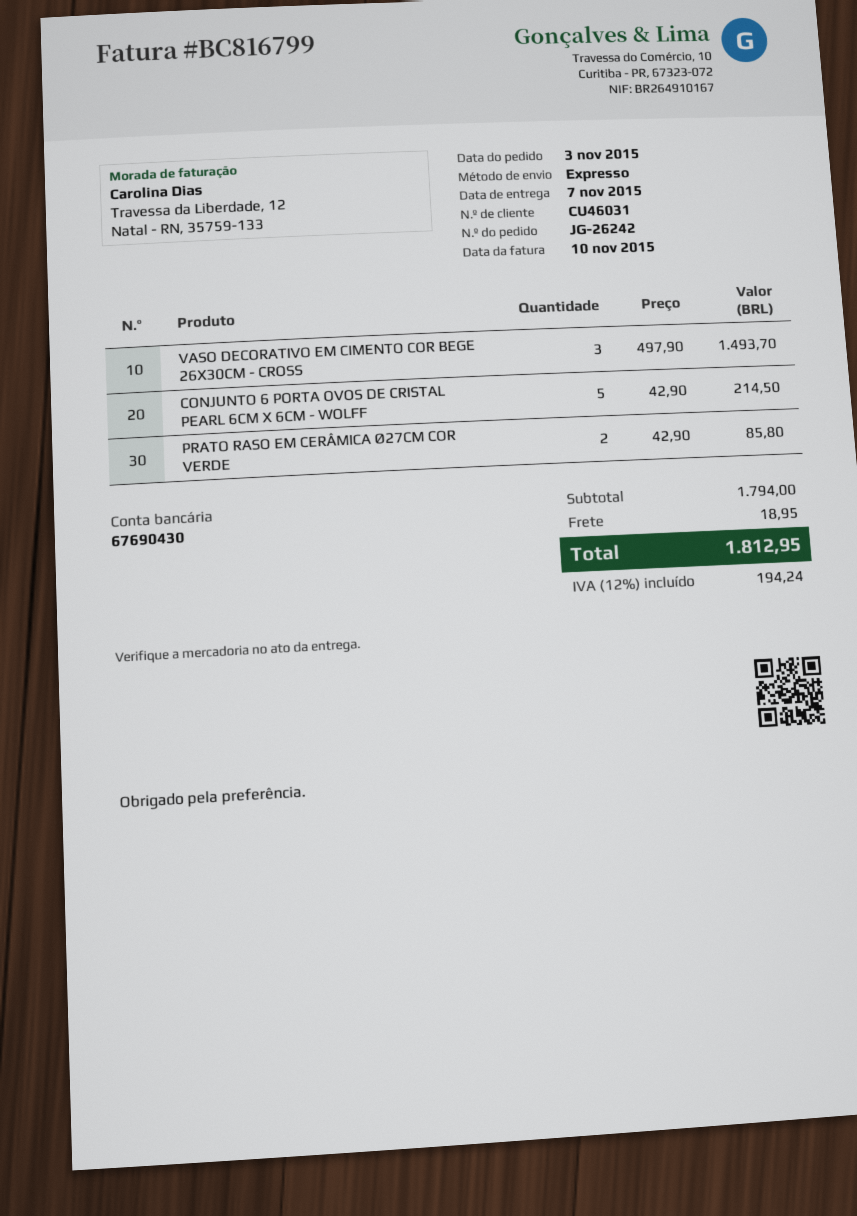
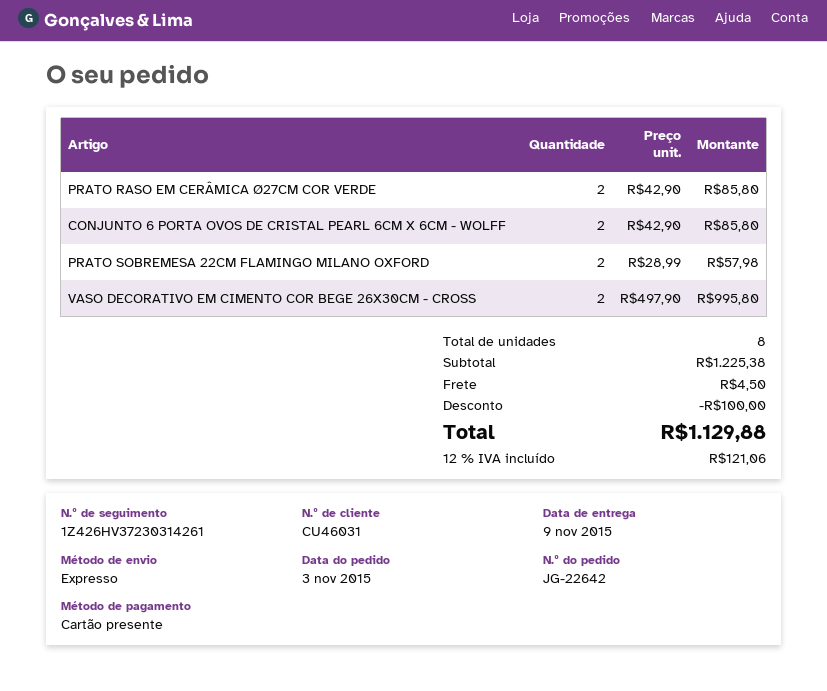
order number: JG-26242 -> JG-22642
delivery date: 2015-11-07 -> 2015-11-09
VASO DECORATIVO EM CIMENTO COR BEGE 26X30CM - CROSS: 3 x 497.90 = 1493.70 -> 2 x 497.90 = 995.80
CONJUNTO 6 PORTA OVOS DE CRISTAL PEARL 6CM X 6CM - WOLFF: 5 x 42.90 = 214.50 -> 2 x 42.90 = 85.80
PRATO SOBREMESA 22CM FLAMINGO MILANO OXFORD: none -> 2 x 28.99 = 57.98
subtotal: 1794.00 -> 1225.38
discount: none -> 100.00
shipping: 18.95 -> 4.50
tax: 12% = 194.24 -> 12% = 121.06
total: 1812.95 -> 1129.88

